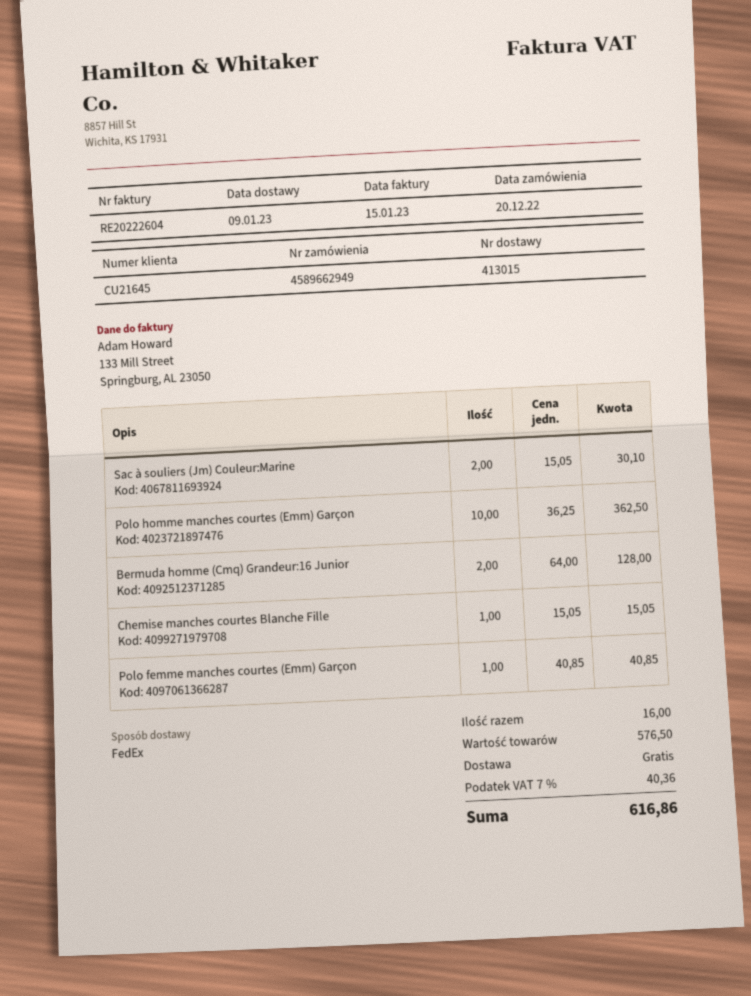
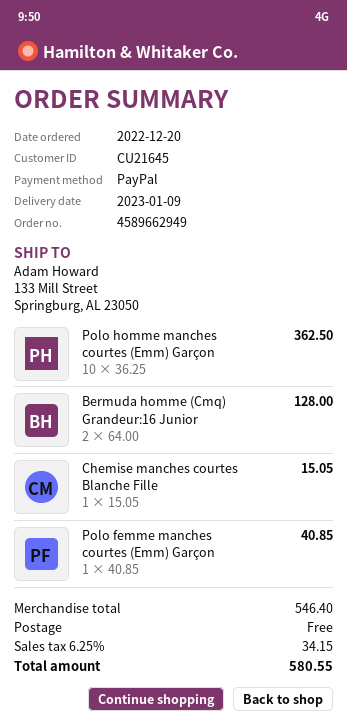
Sac à souliers (Jm) Couleur:Marine: 2 x 15.05 = 30.10 -> none
subtotal: 576.50 -> 546.40
tax: 7% = 40.36 -> 6.25% = 34.15
total: 616.86 -> 580.55

